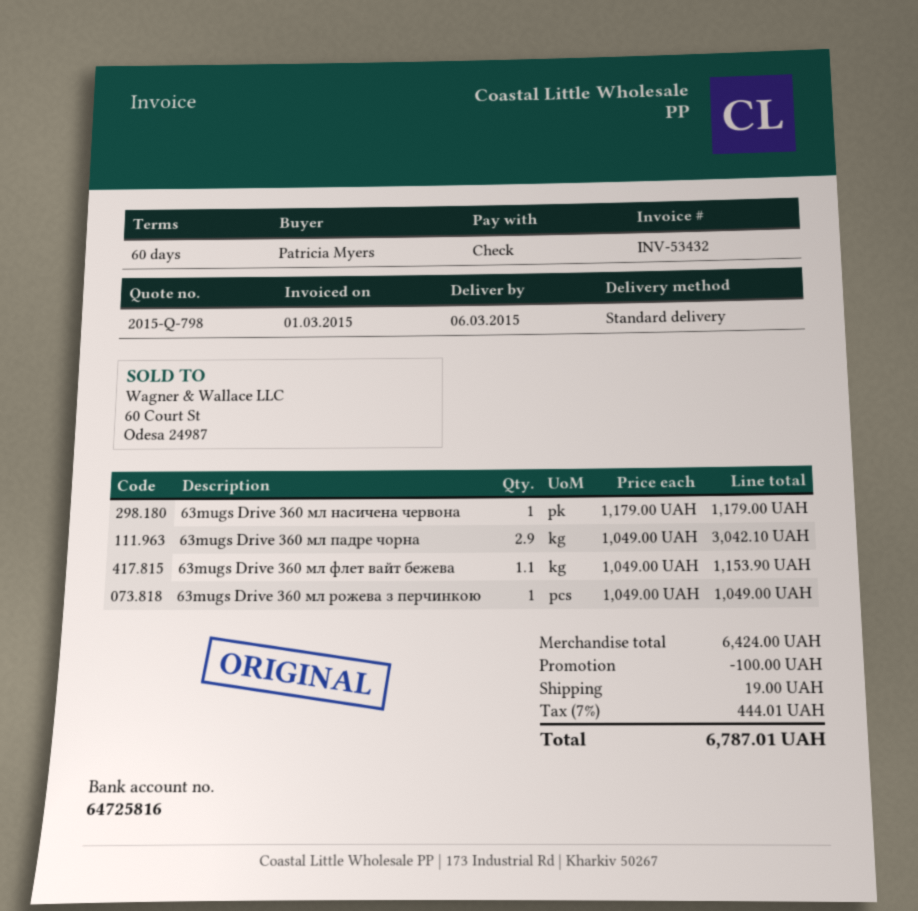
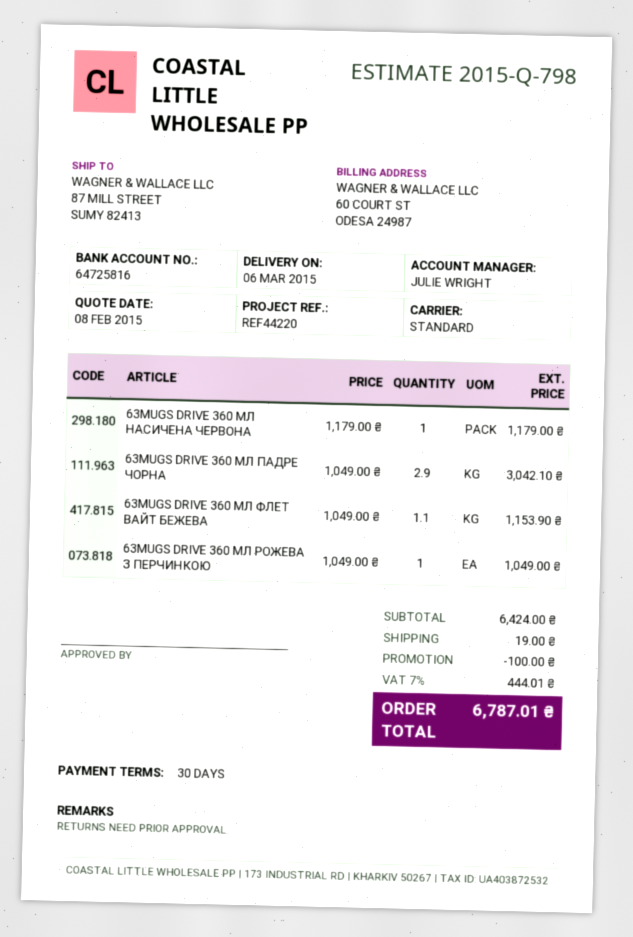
payment terms: 60 days -> 30 days

